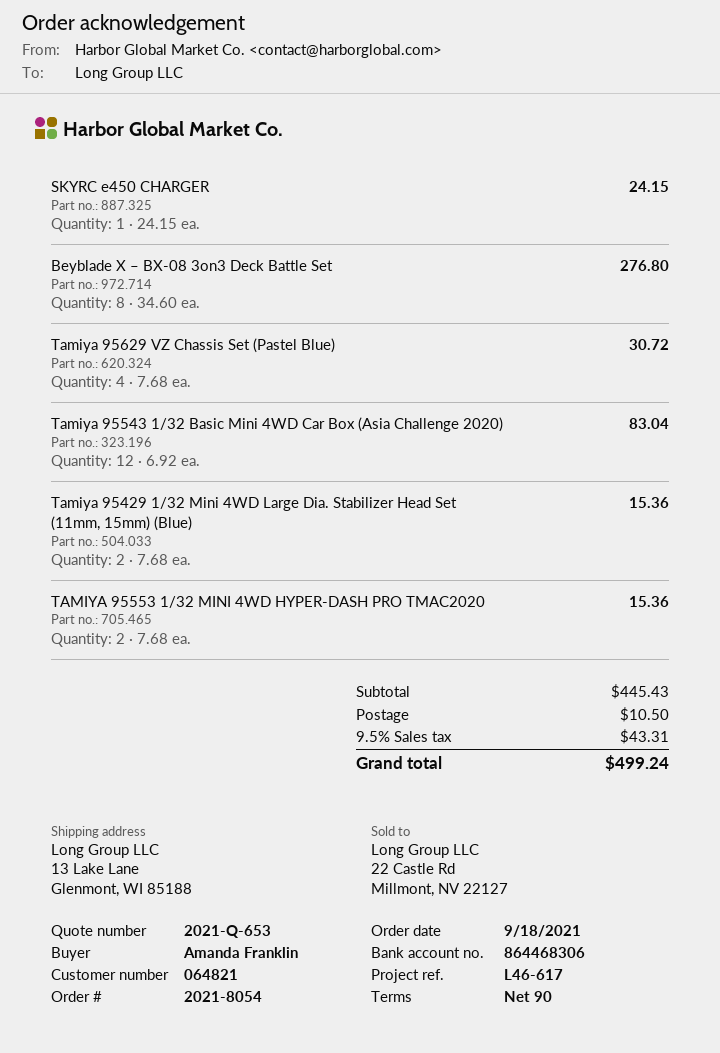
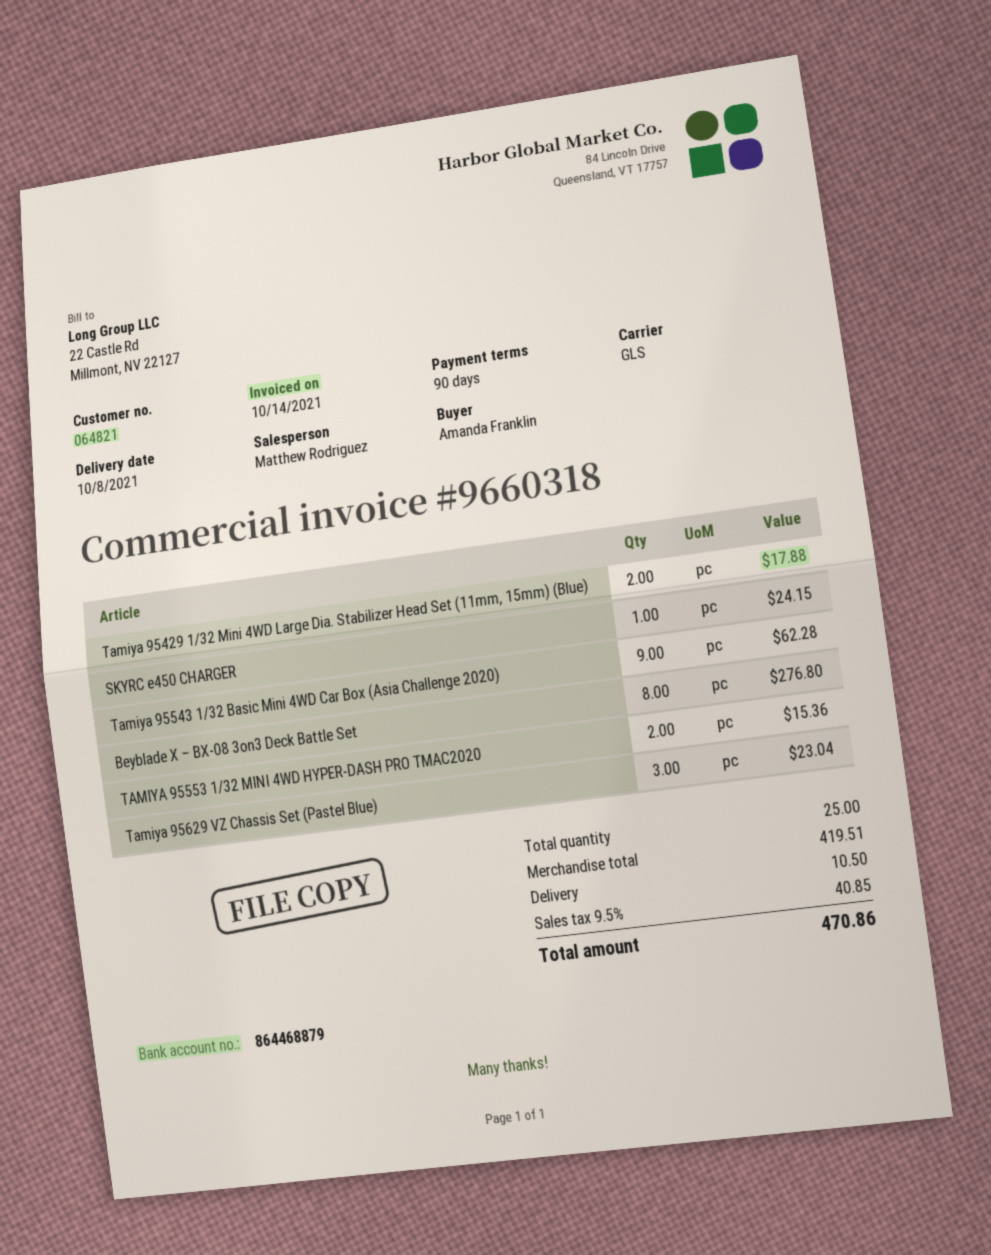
bank account: 864468306 -> 864468879
Tamiya 95629 VZ Chassis Set (Pastel Blue): 4 for 30.72 -> 3 for 23.04
Tamiya 95543 1/32 Basic Mini 4WD Car Box (Asia Challenge 2020): 12 for 83.04 -> 9 for 62.28
Tamiya 95429 1/32 Mini 4WD Large Dia. Stabilizer Head Set (11mm, 15mm) (Blue): 2 for 15.36 -> 2 for 17.88
subtotal: 445.43 -> 419.51
tax: 9.5% = 43.31 -> 9.5% = 40.85
total: 499.24 -> 470.86

